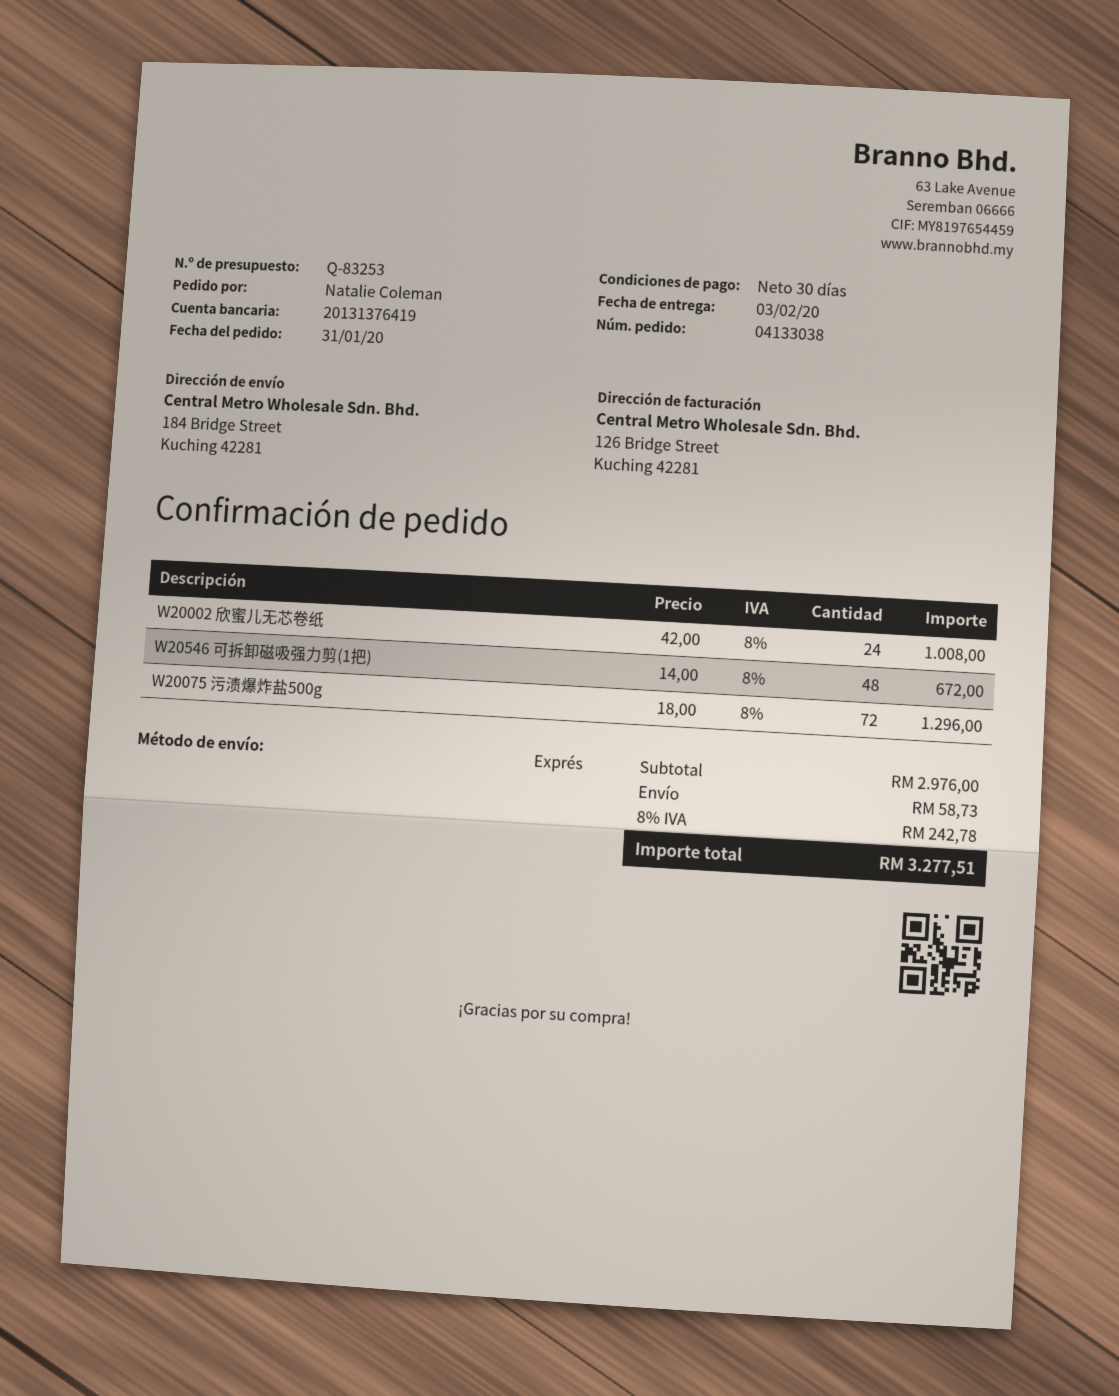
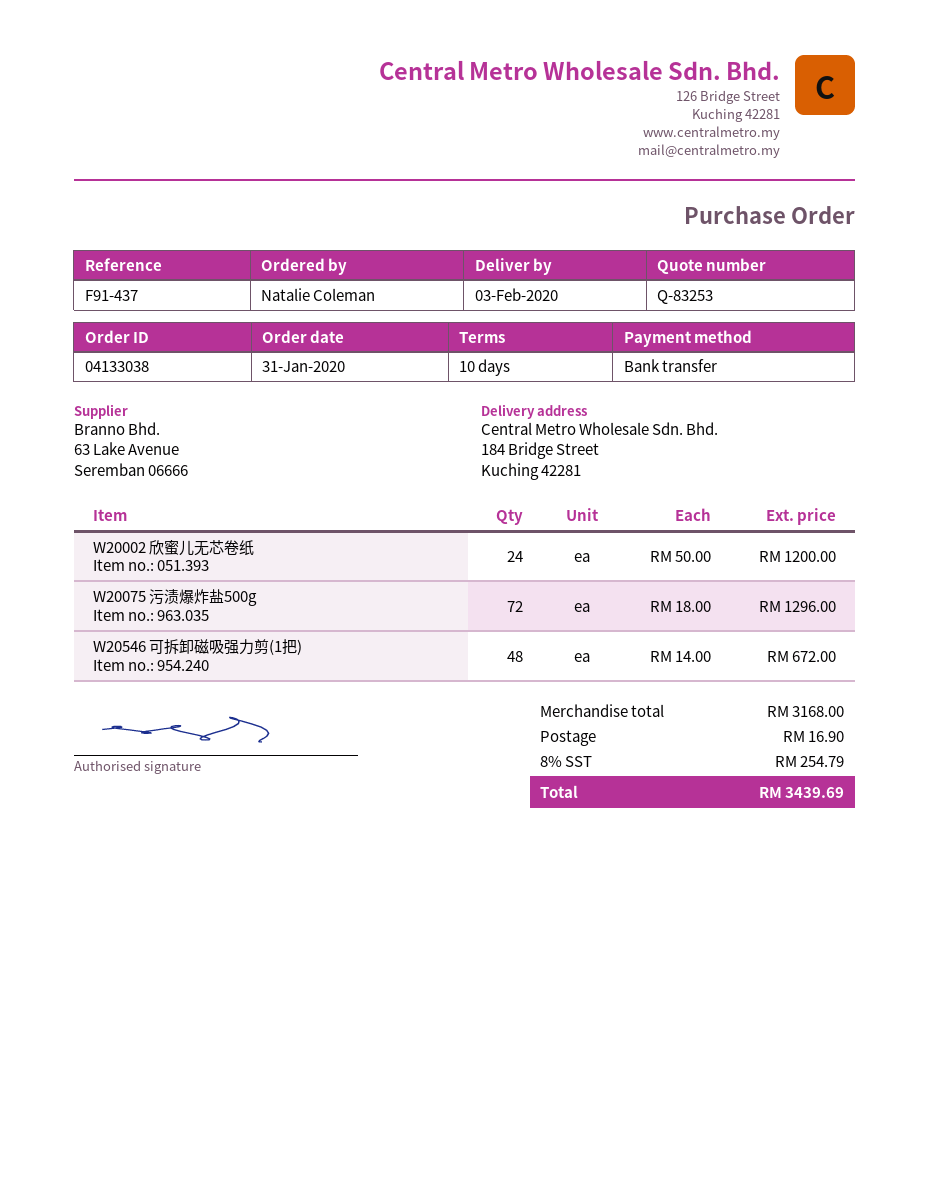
payment terms: 30 days -> 10 days
W20002 欣蜜儿无芯卷纸: 24 x 42.00 = 1008.00 -> 24 x 50.00 = 1200.00
subtotal: 2976.00 -> 3168.00
shipping: 58.73 -> 16.90
tax: 8% = 242.78 -> 8% = 254.79
total: 3277.51 -> 3439.69

